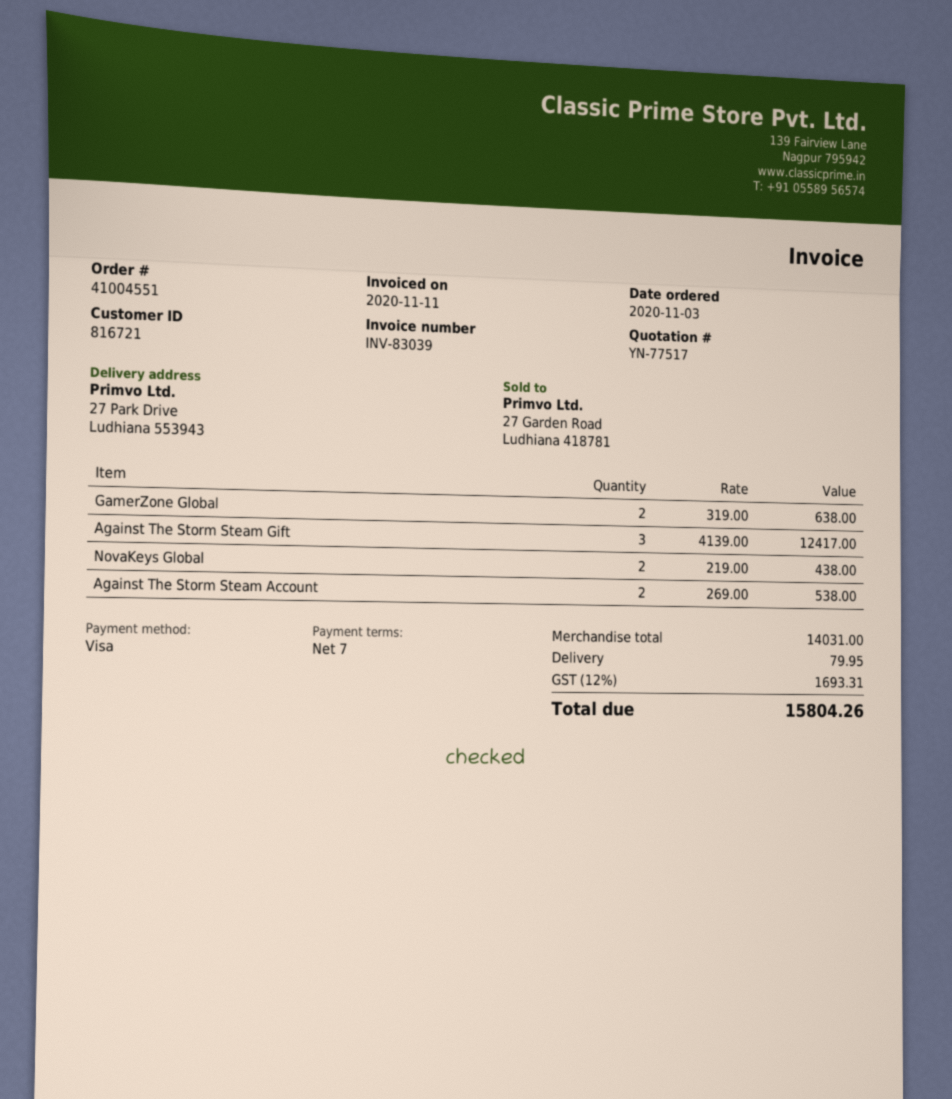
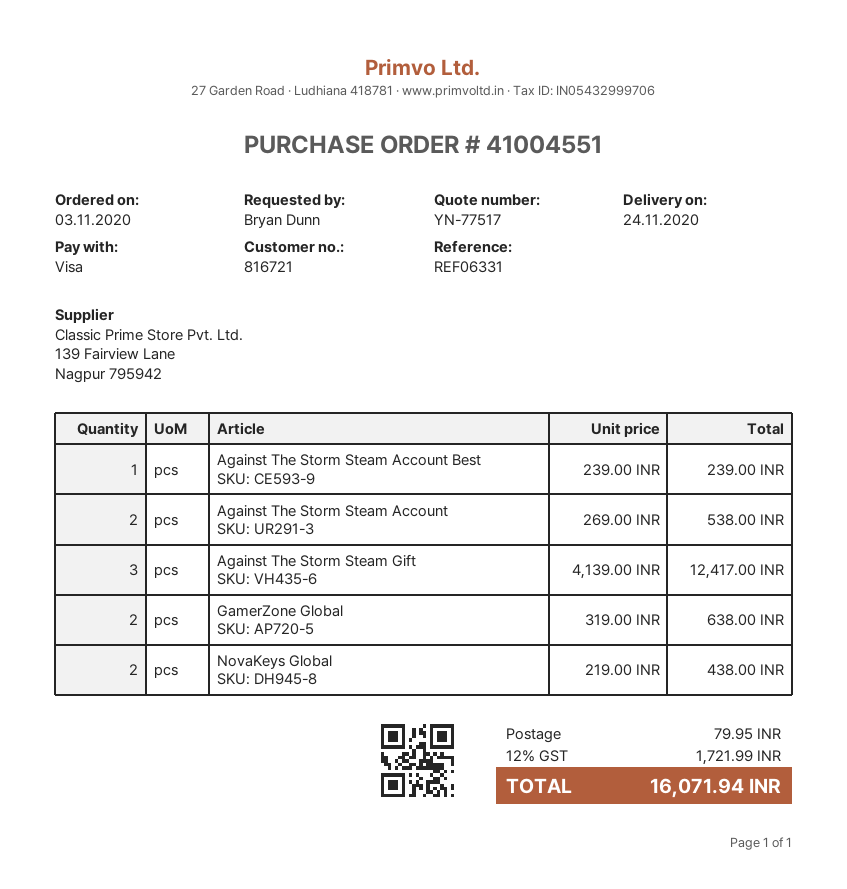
Against The Storm Steam Account Best: none -> 1 x 239.00 = 239.00
tax: 12% = 1693.31 -> 12% = 1721.99
total: 15804.26 -> 16071.94

